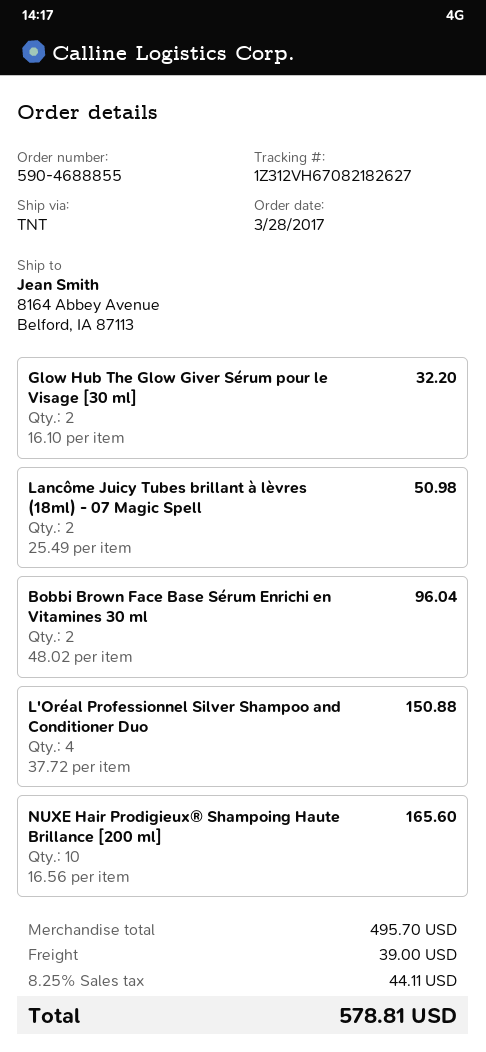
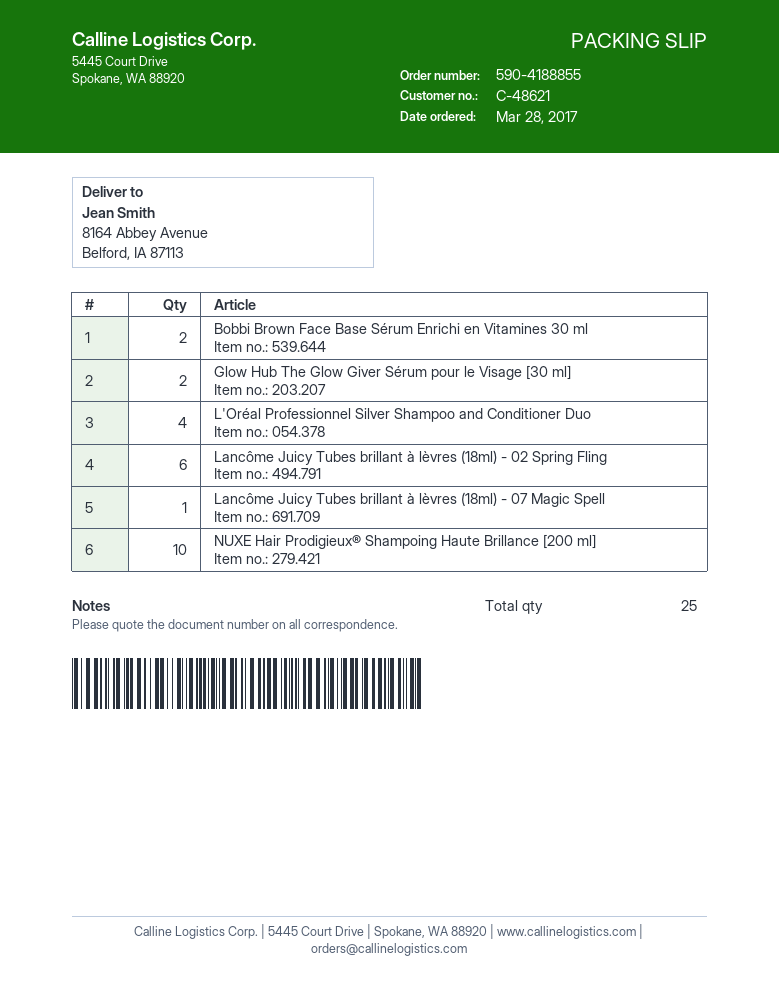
order number: 590-4688855 -> 590-4188855
Lancôme Juicy Tubes brillant à lèvres (18ml) - 07 Magic Spell: 2 -> 1
Lancôme Juicy Tubes brillant à lèvres (18ml) - 02 Spring Fling: none -> 6

